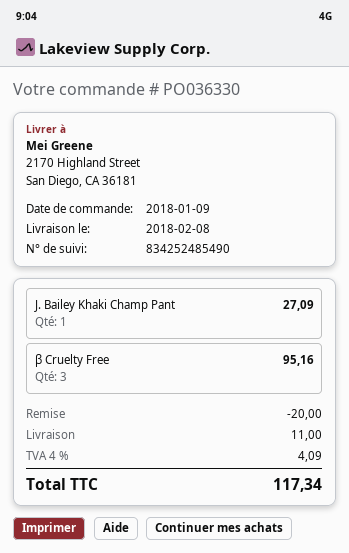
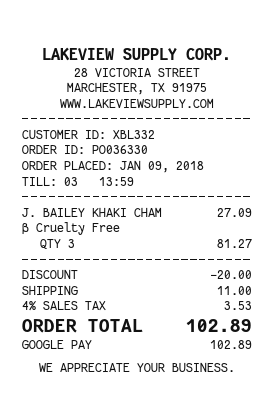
β Cruelty Free: 3 for 95.16 -> 3 for 81.27
tax: 4% = 4.09 -> 4% = 3.53
total: 117.34 -> 102.89

